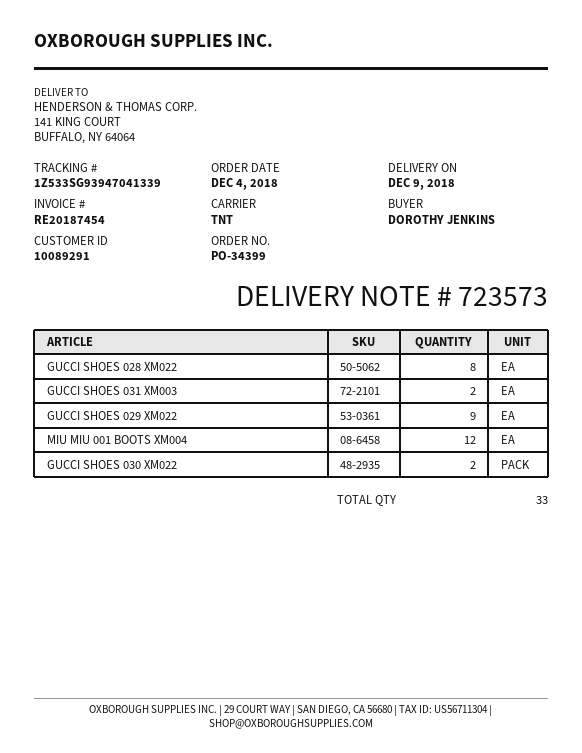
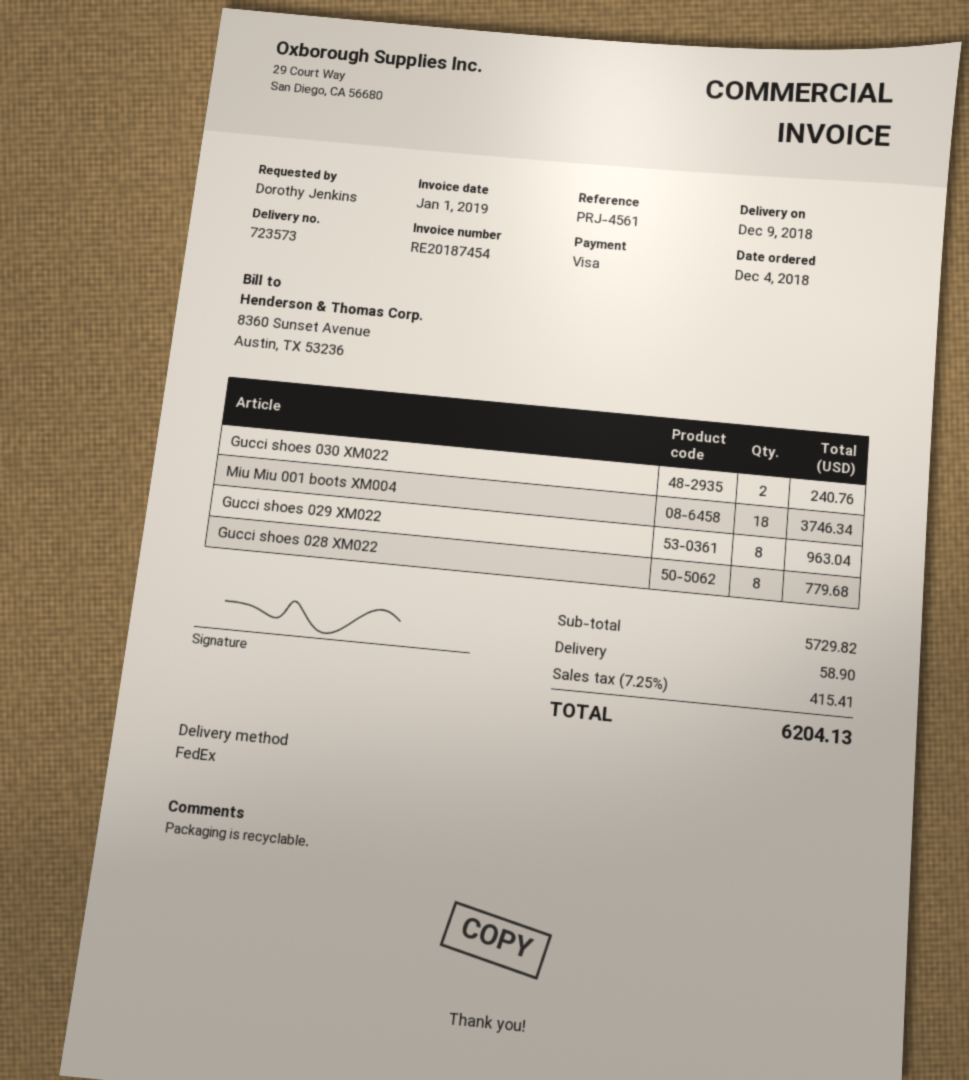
shipping method: TNT -> FedEx
GUCCI SHOES 031 XM003: 2 -> none
GUCCI SHOES 029 XM022: 9 -> 8
MIU MIU 001 BOOTS XM004: 12 -> 18

